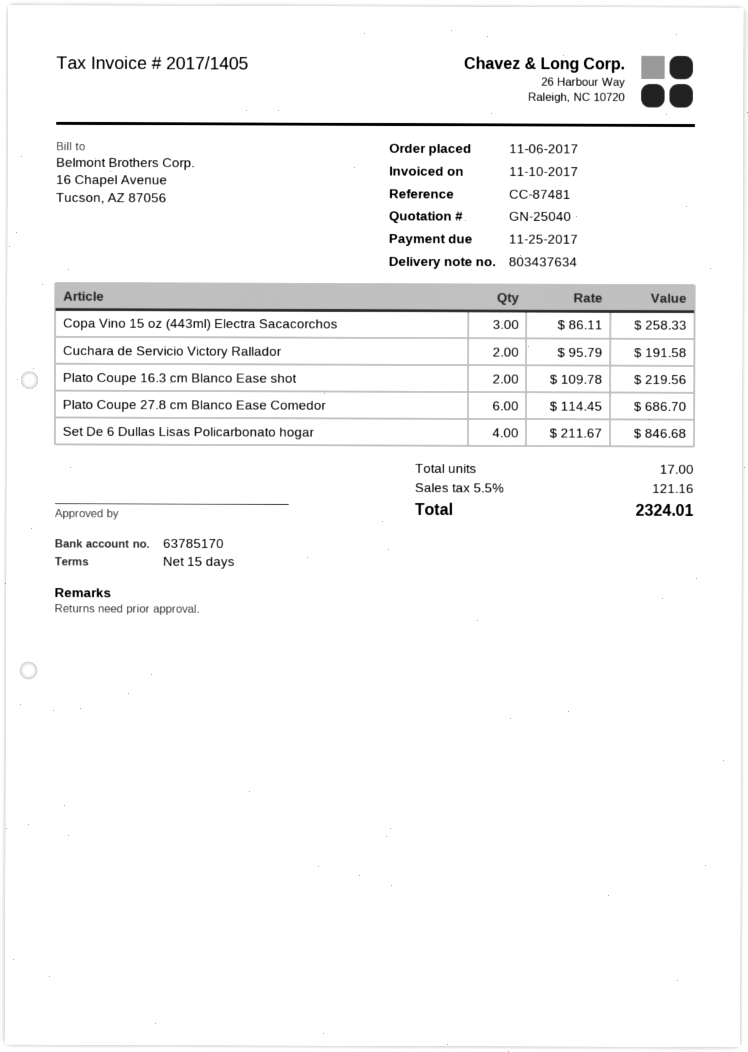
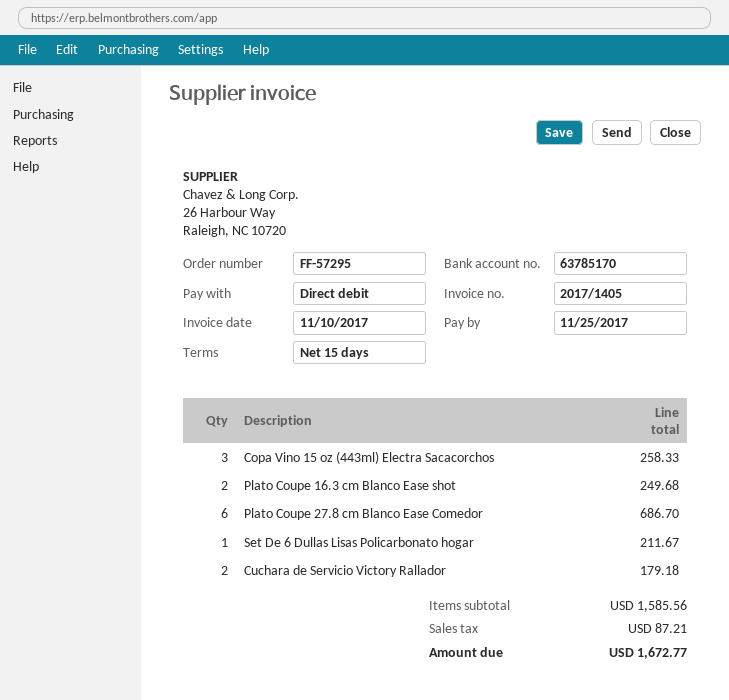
Cuchara de Servicio Victory Rallador: 2 for 191.58 -> 2 for 179.18
Plato Coupe 16.3 cm Blanco Ease shot: 2 for 219.56 -> 2 for 249.68
Set De 6 Dullas Lisas Policarbonato hogar: 4 for 846.68 -> 1 for 211.67
tax: 121.16 -> 87.21
total: 2324.01 -> 1672.77

